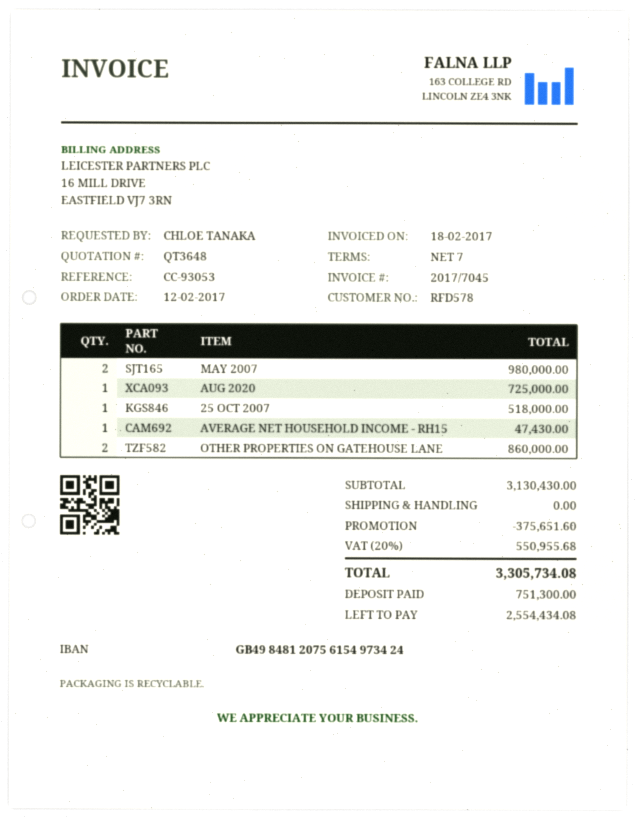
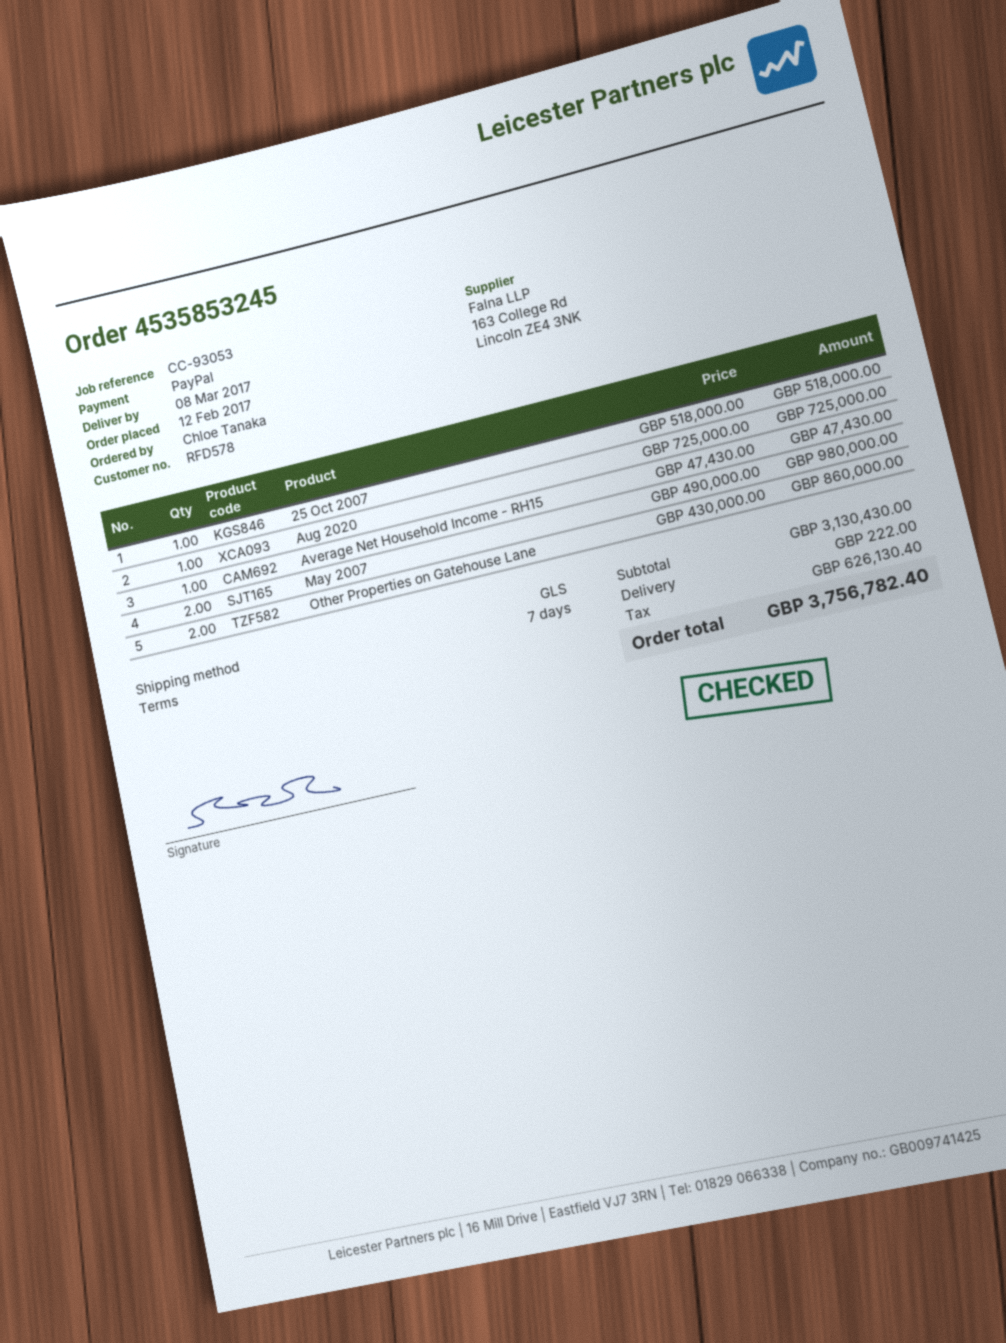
discount: 375651.60 -> none
shipping: 0.00 -> 222.00
tax: 550955.68 -> 626130.40
total: 3305734.08 -> 3756782.40

